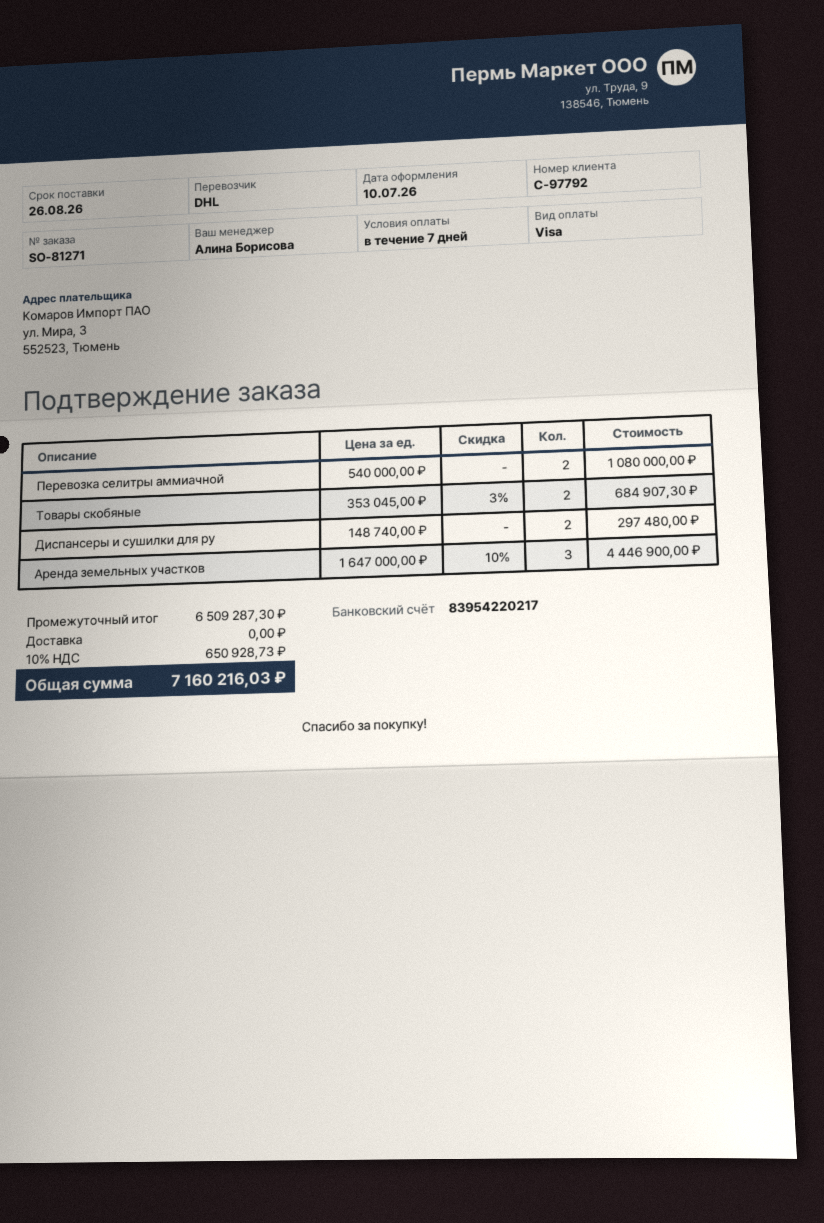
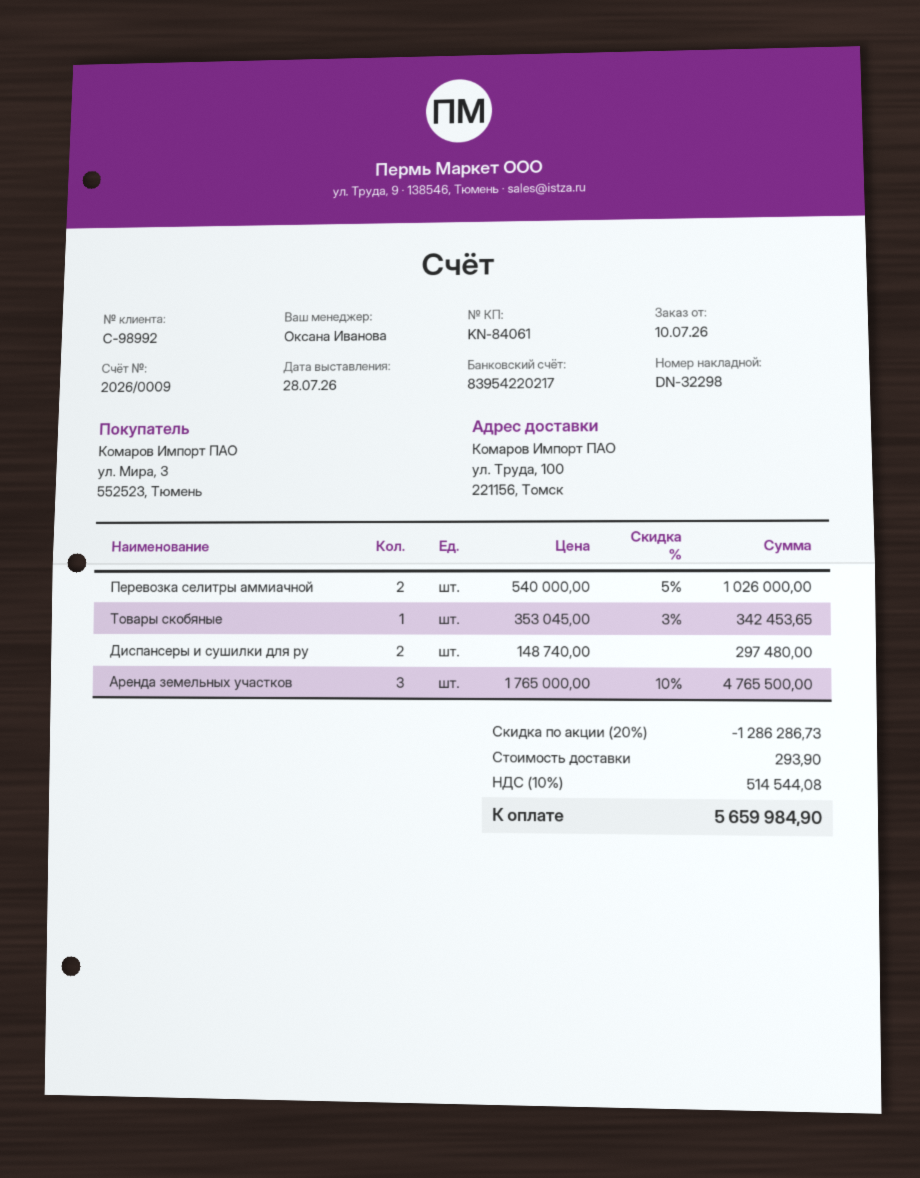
customer number: C-97792 -> C-98992
sales rep: Алина Борисова -> Оксана Иванова
Перевозка селитры аммиачной: 2 x 540000.00 = 1080000.00 -> 2 x 540000.00 - 5% = 1026000.00
Товары скобяные: 2 x 353045.00 - 3% = 684907.30 -> 1 x 353045.00 - 3% = 342453.65
Аренда земельных участков: 3 x 1647000.00 - 10% = 4446900.00 -> 3 x 1765000.00 - 10% = 4765500.00
discount: none -> 20% = 1286286.73
shipping: 0.00 -> 293.90
tax: 10% = 650928.73 -> 10% = 514544.08
total: 7160216.03 -> 5659984.90

